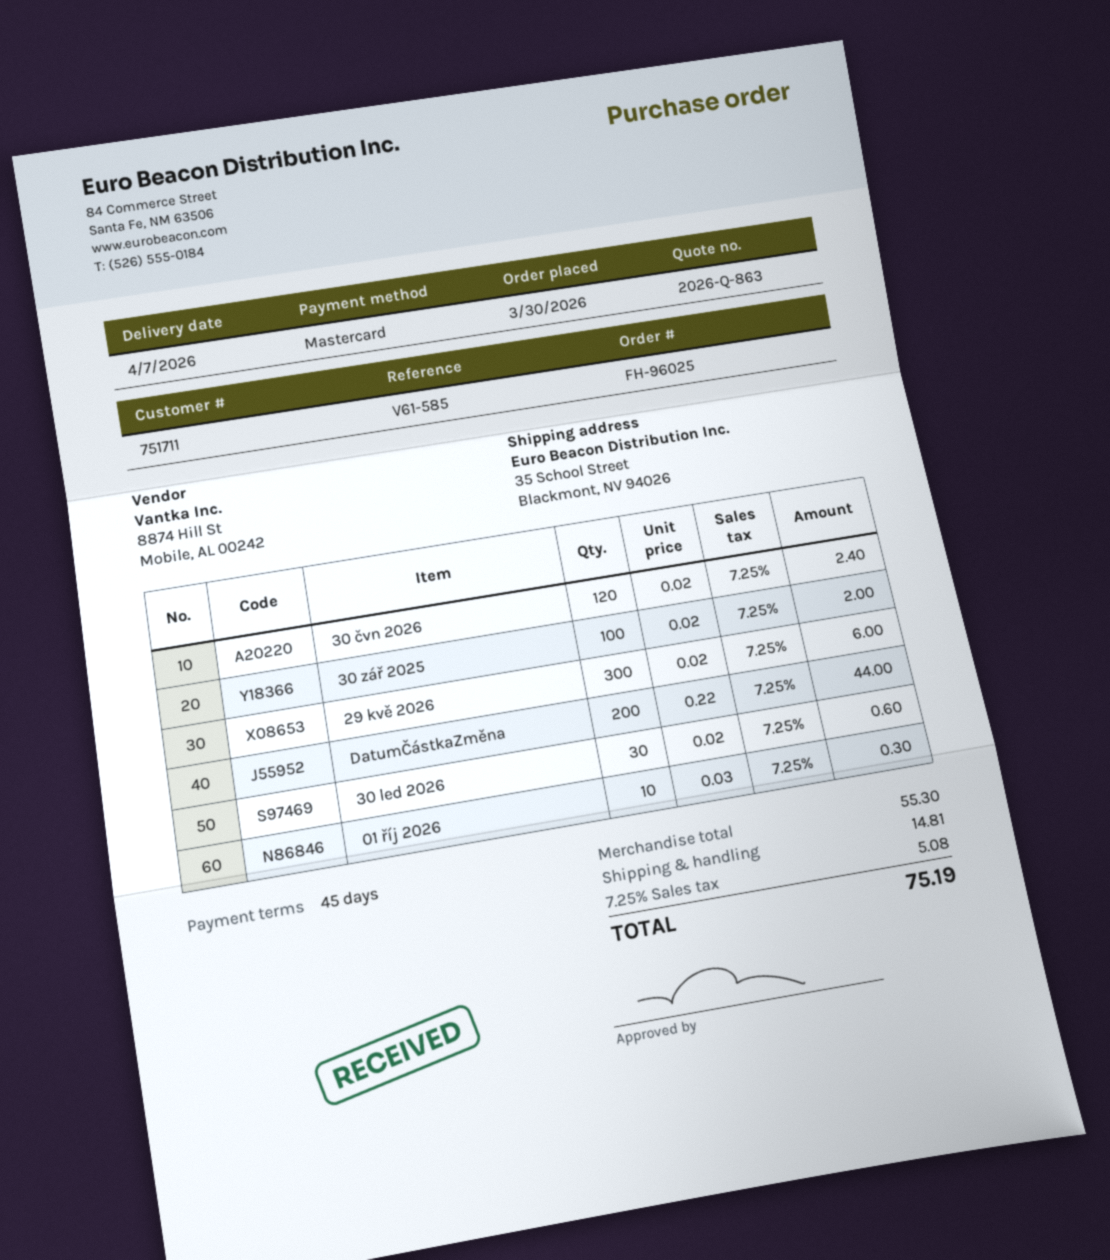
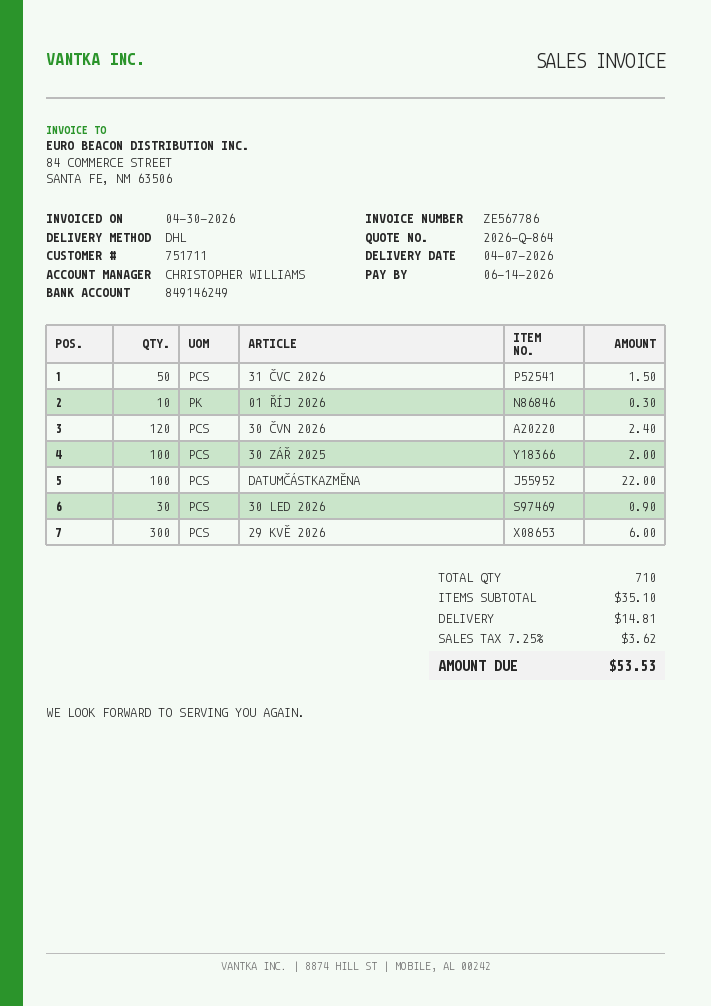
quote number: 2026-Q-863 -> 2026-Q-864
DatumČástkaZměna: 200 for 44.00 -> 100 for 22.00
30 led 2026: 30 for 0.60 -> 30 for 0.90
31 ČVC 2026: none -> 50 for 1.50
subtotal: 55.30 -> 35.10
tax: 7.25% = 5.08 -> 7.25% = 3.62
total: 75.19 -> 53.53

